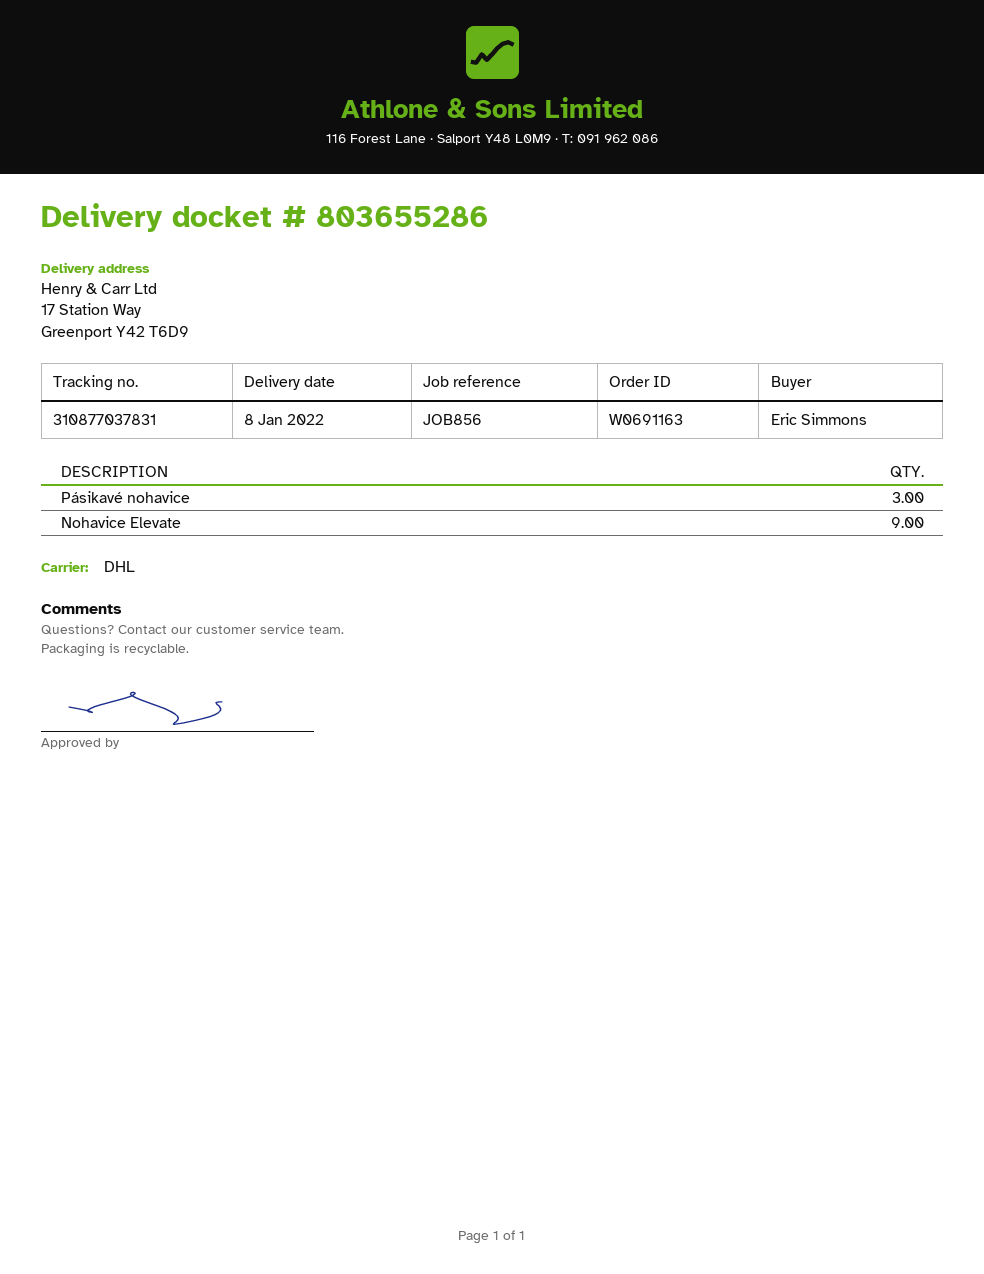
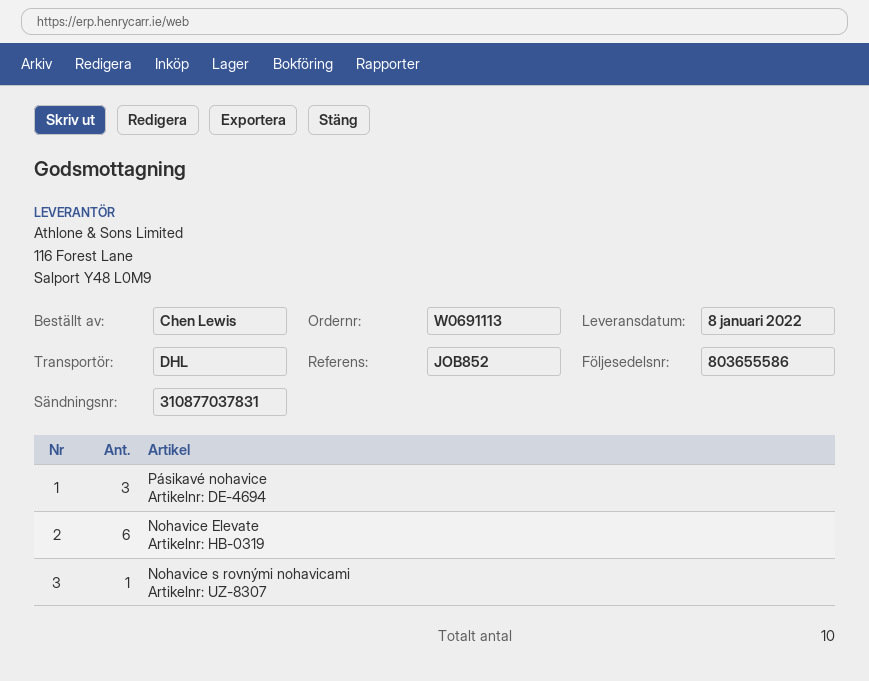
order number: W0691163 -> W0691113
delivery note number: 803655286 -> 803655586
reference: JOB856 -> JOB852
ordered by: Eric Simmons -> Chen Lewis
Nohavice Elevate: 9 -> 6
Nohavice s rovnými nohavicami: none -> 1

